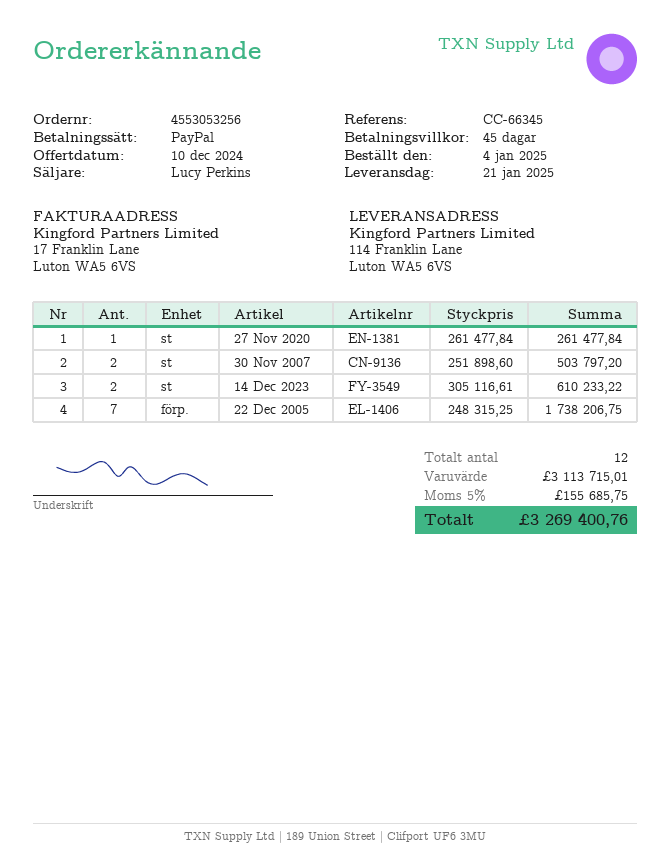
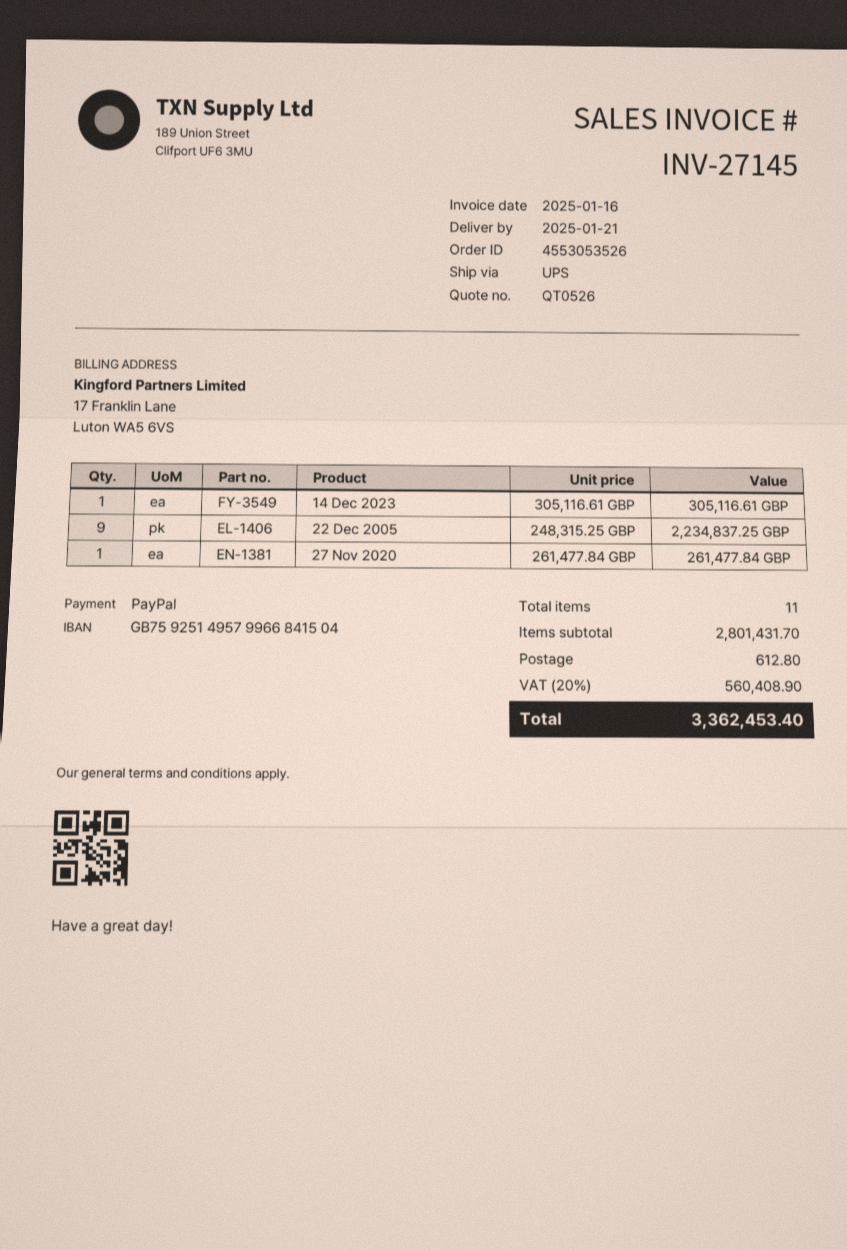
order number: 4553053256 -> 4553053526
30 Nov 2007: 2 x 251898.60 = 503797.20 -> none
14 Dec 2023: 2 x 305116.61 = 610233.22 -> 1 x 305116.61 = 305116.61
22 Dec 2005: 7 x 248315.25 = 1738206.75 -> 9 x 248315.25 = 2234837.25
total quantity: 12 -> 11
subtotal: 3113715.01 -> 2801431.70
shipping: none -> 612.80
tax: 5% = 155685.75 -> 20% = 560408.90
total: 3269400.76 -> 3362453.40

